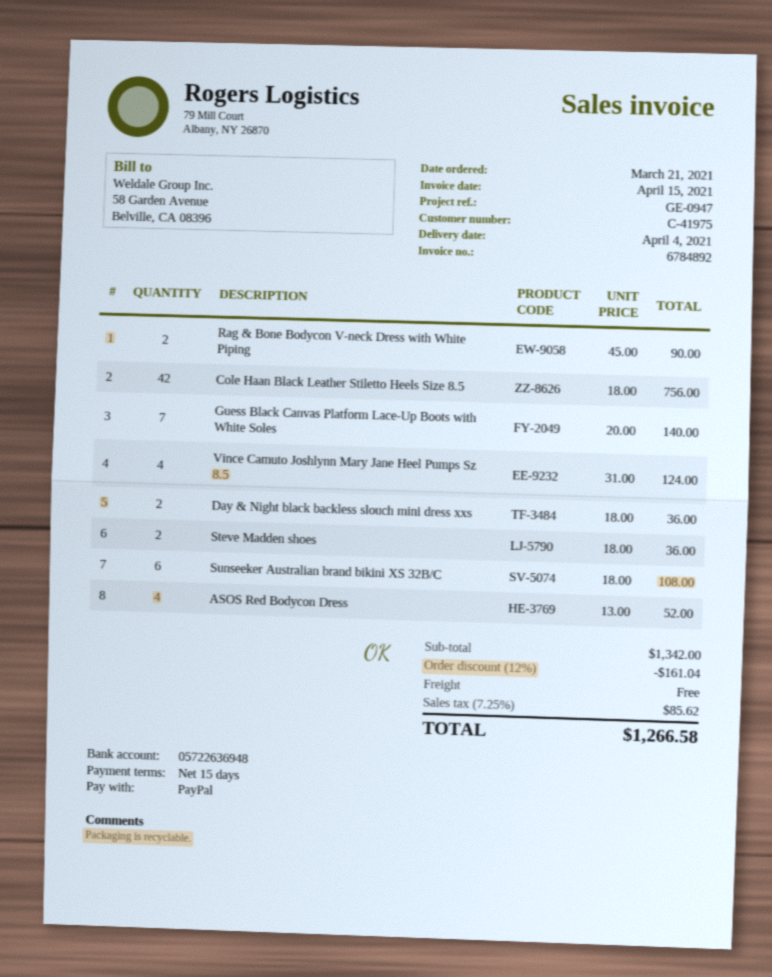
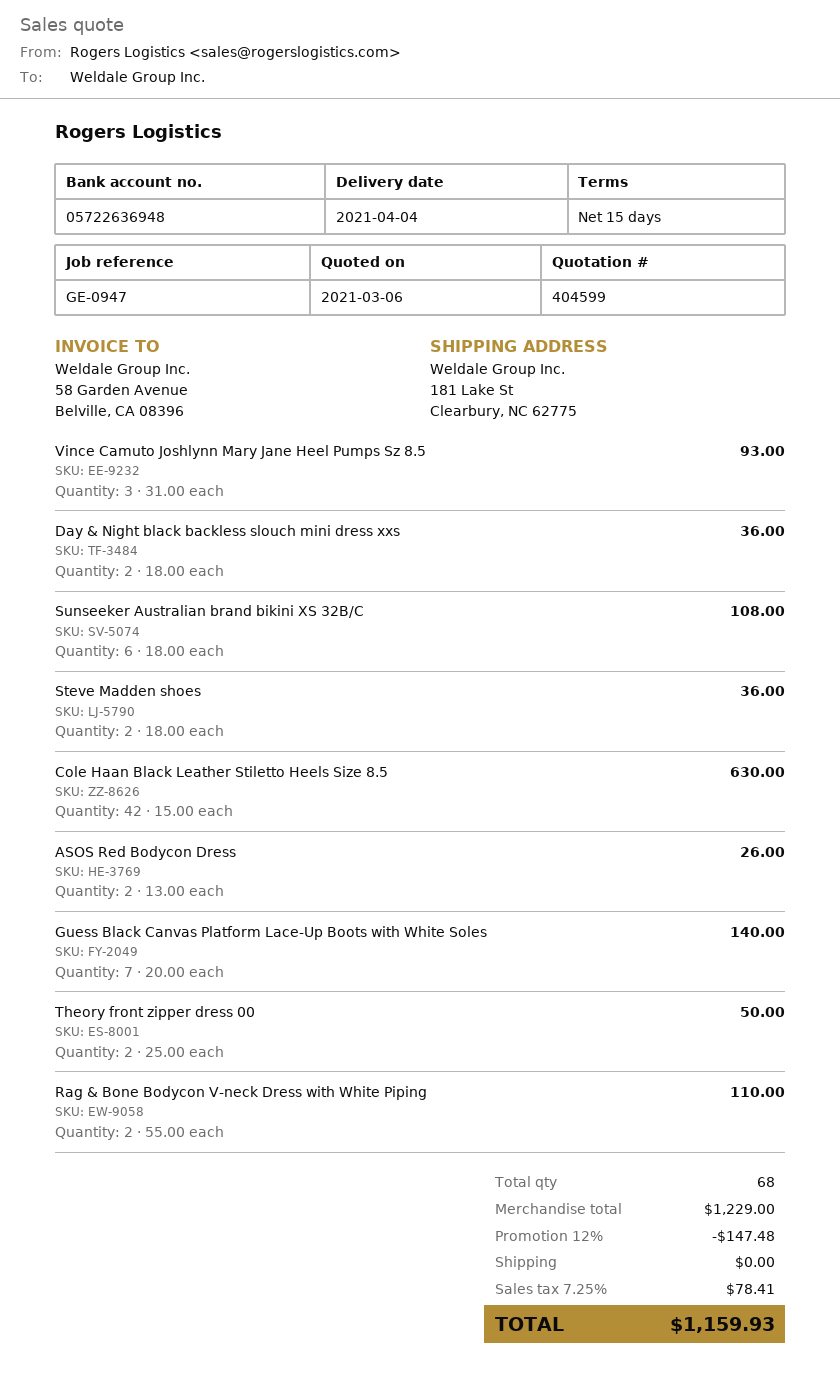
Rag & Bone Bodycon V-neck Dress with White Piping: 2 x 45.00 = 90.00 -> 2 x 55.00 = 110.00
Cole Haan Black Leather Stiletto Heels Size 8.5: 42 x 18.00 = 756.00 -> 42 x 15.00 = 630.00
Vince Camuto Joshlynn Mary Jane Heel Pumps Sz 8.5: 4 x 31.00 = 124.00 -> 3 x 31.00 = 93.00
ASOS Red Bodycon Dress: 4 x 13.00 = 52.00 -> 2 x 13.00 = 26.00
Theory front zipper dress 00: none -> 2 x 25.00 = 50.00
subtotal: 1342.00 -> 1229.00
discount: 12% = 161.04 -> 12% = 147.48
tax: 7.25% = 85.62 -> 7.25% = 78.41
total: 1266.58 -> 1159.93

